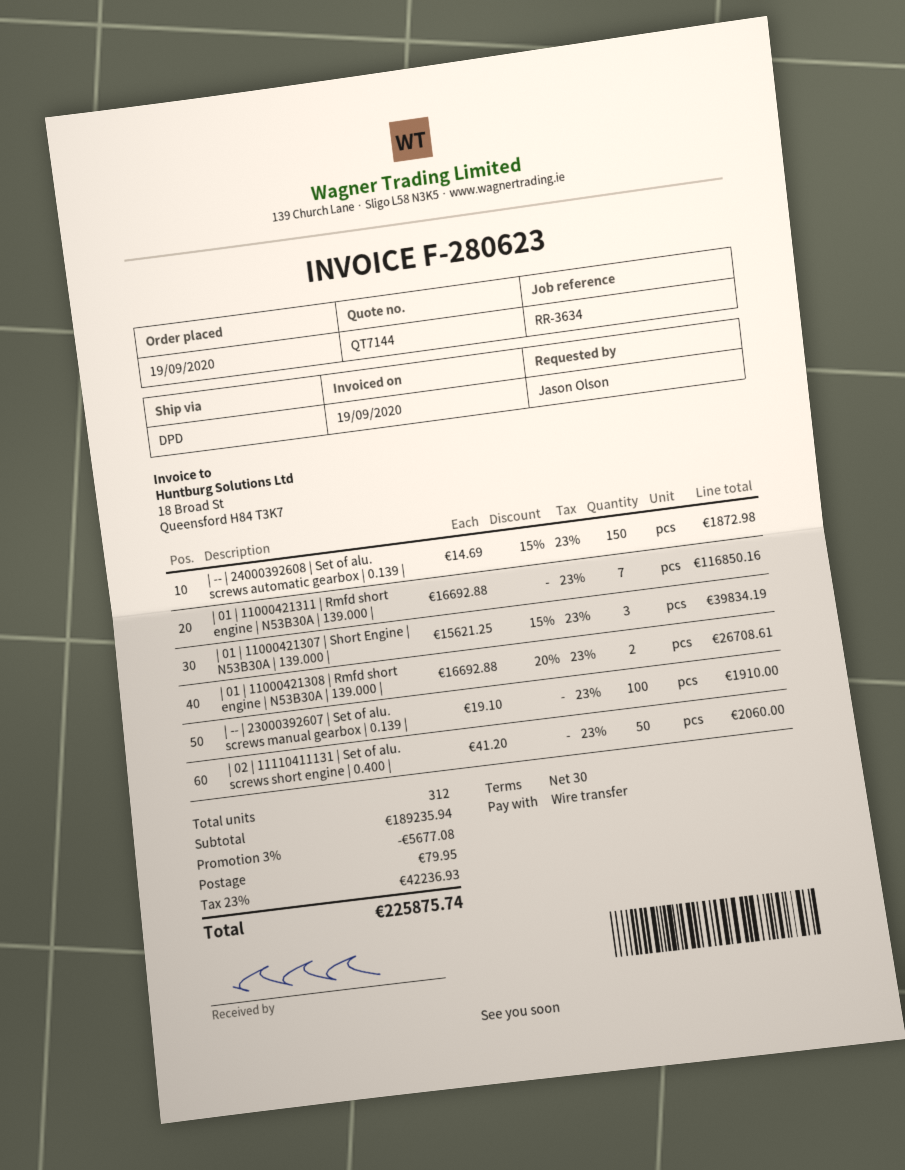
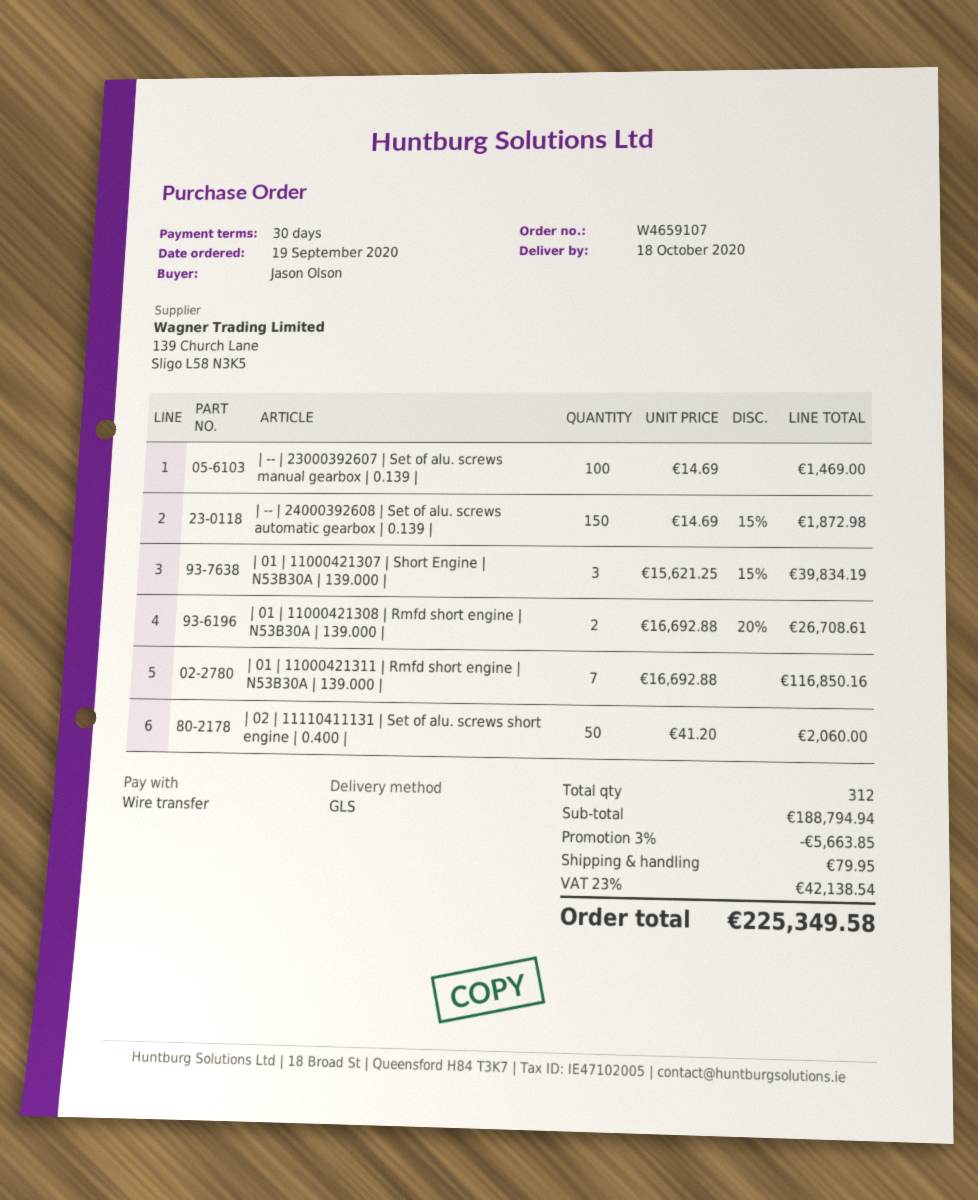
shipping method: DPD -> GLS
| -- | 23000392607 | Set of alu. screws manual gearbox | 0.139 |: 100 x 19.10 = 1910.00 -> 100 x 14.69 = 1469.00
subtotal: 189235.94 -> 188794.94
discount: 3% = 5677.08 -> 3% = 5663.85
tax: 23% = 42236.93 -> 23% = 42138.54
total: 225875.74 -> 225349.58

